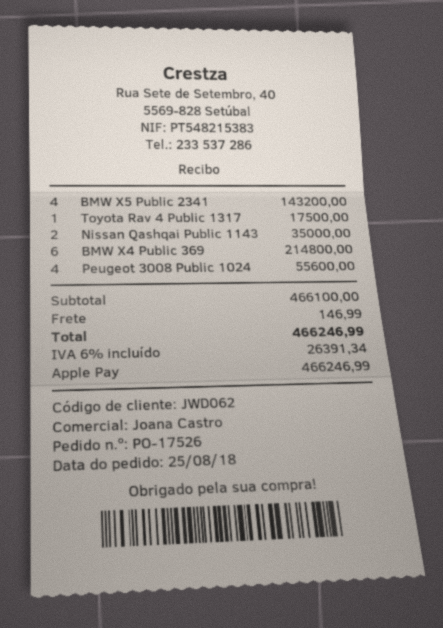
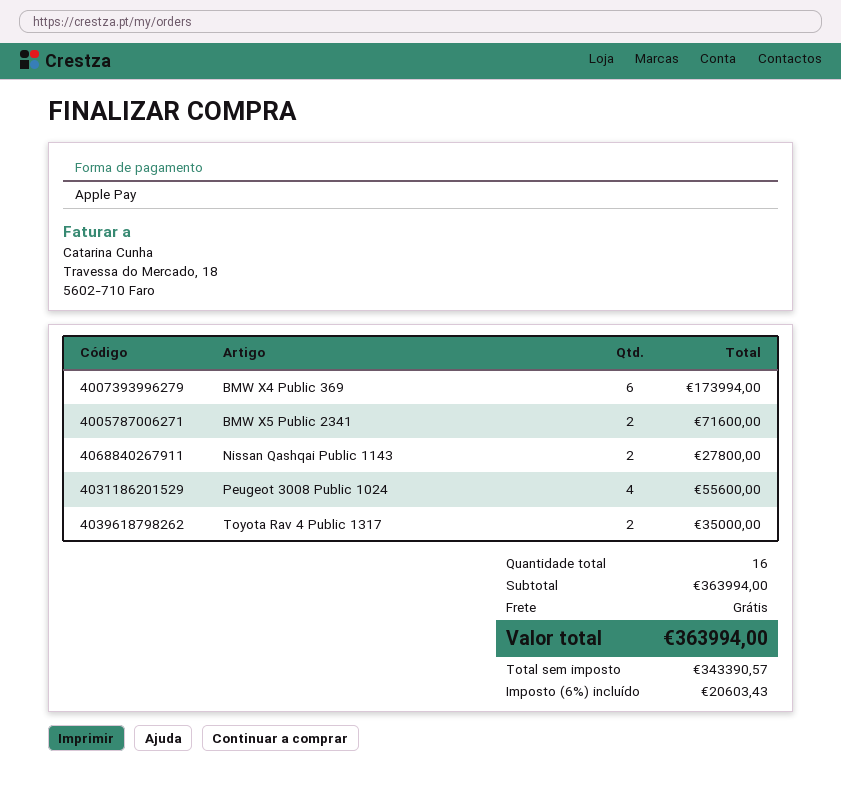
BMW X5 Public 2341: 4 for 143200.00 -> 2 for 71600.00
Toyota Rav 4 Public 1317: 1 for 17500.00 -> 2 for 35000.00
Nissan Qashqai Public 1143: 2 for 35000.00 -> 2 for 27800.00
BMW X4 Public 369: 6 for 214800.00 -> 6 for 173994.00
subtotal: 466100.00 -> 363994.00
shipping: 146.99 -> 0.00
tax: 6% = 26391.34 -> 6% = 20603.43
total: 466246.99 -> 363994.00

